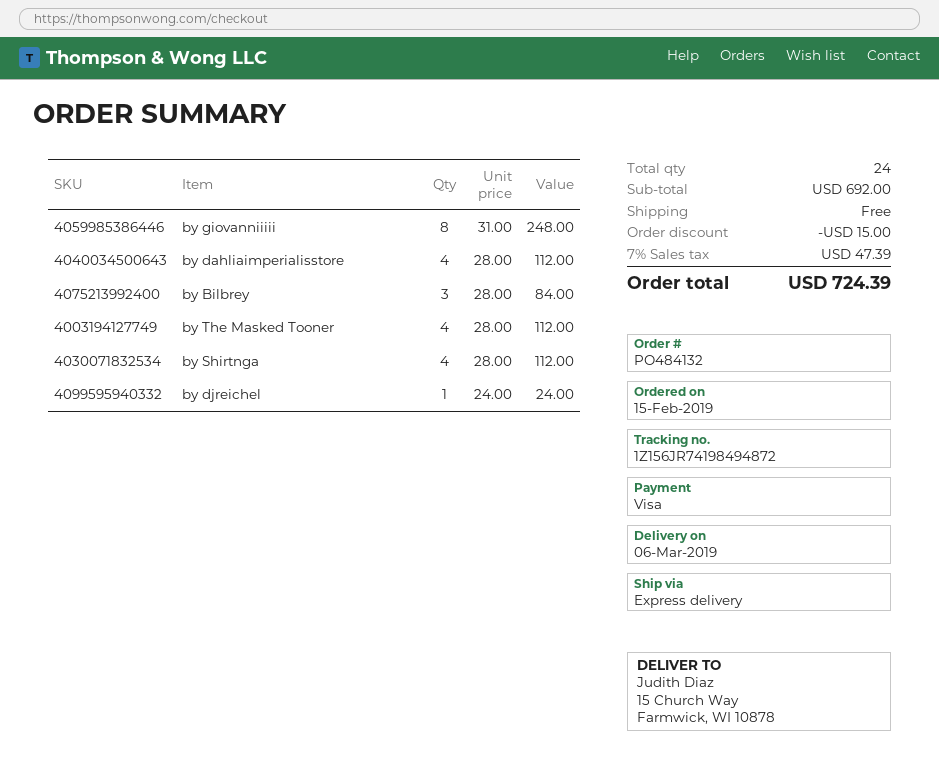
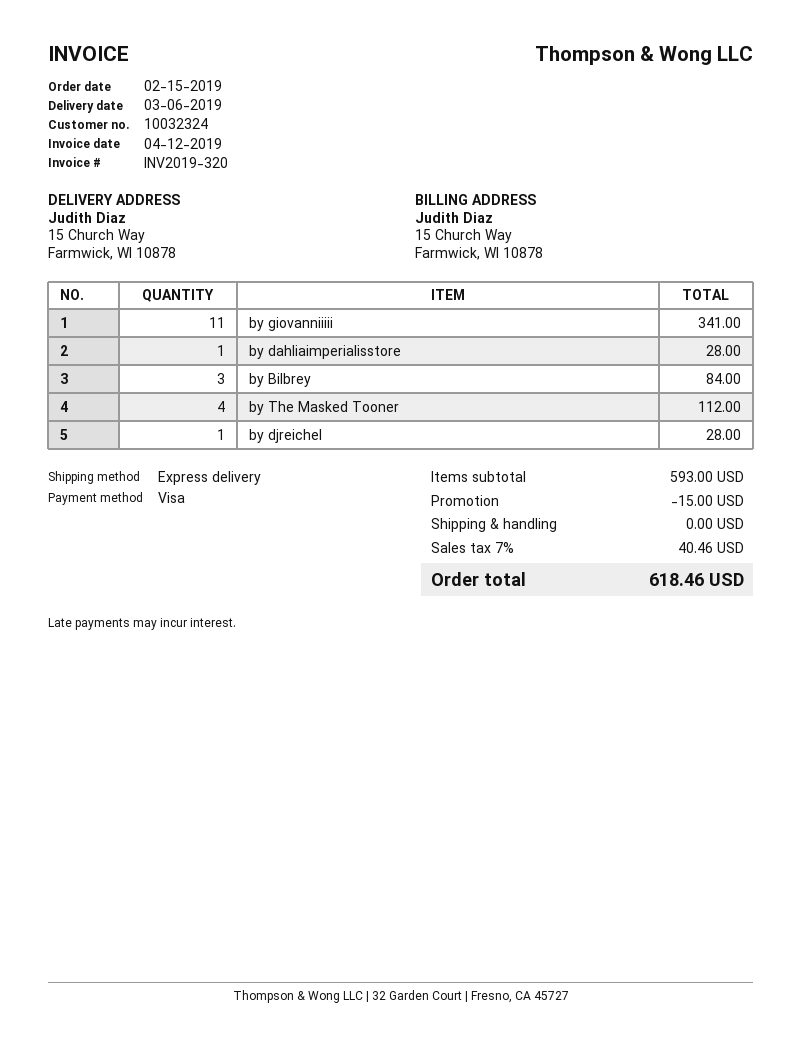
by giovanniiiii: 8 for 248.00 -> 11 for 341.00
by dahliaimperialisstore: 4 for 112.00 -> 1 for 28.00
by Shirtnga: 4 for 112.00 -> none
by djreichel: 1 for 24.00 -> 1 for 28.00
subtotal: 692.00 -> 593.00
tax: 7% = 47.39 -> 7% = 40.46
total: 724.39 -> 618.46

